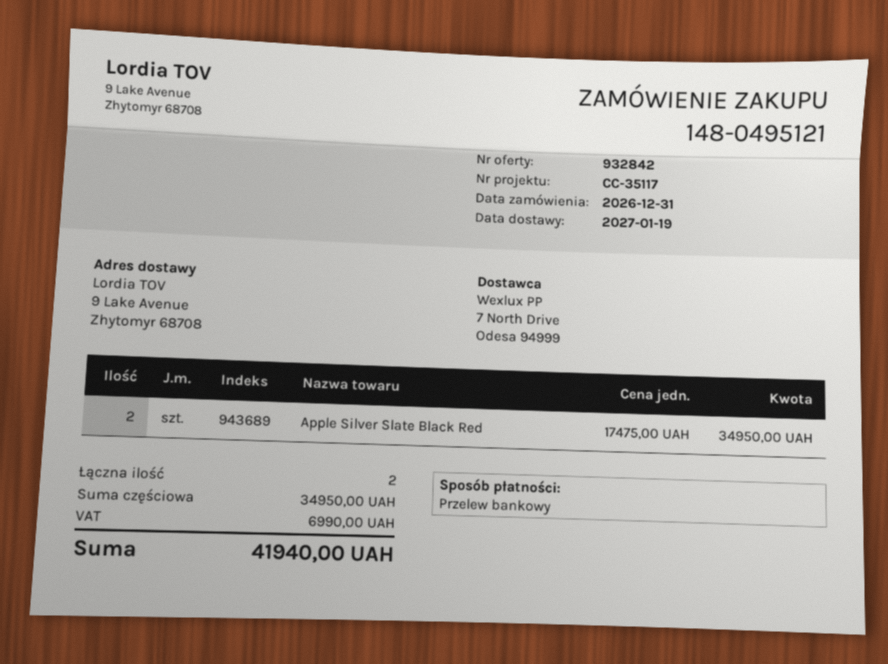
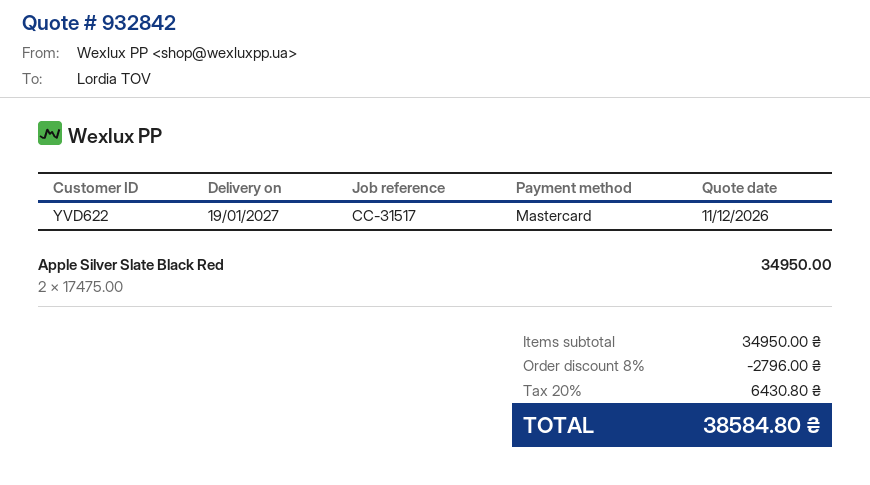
reference: CC-35117 -> CC-31517
payment method: bank transfer -> Mastercard
discount: none -> 8% = 2796.00
tax: 6990.00 -> 6430.80
total: 41940.00 -> 38584.80

